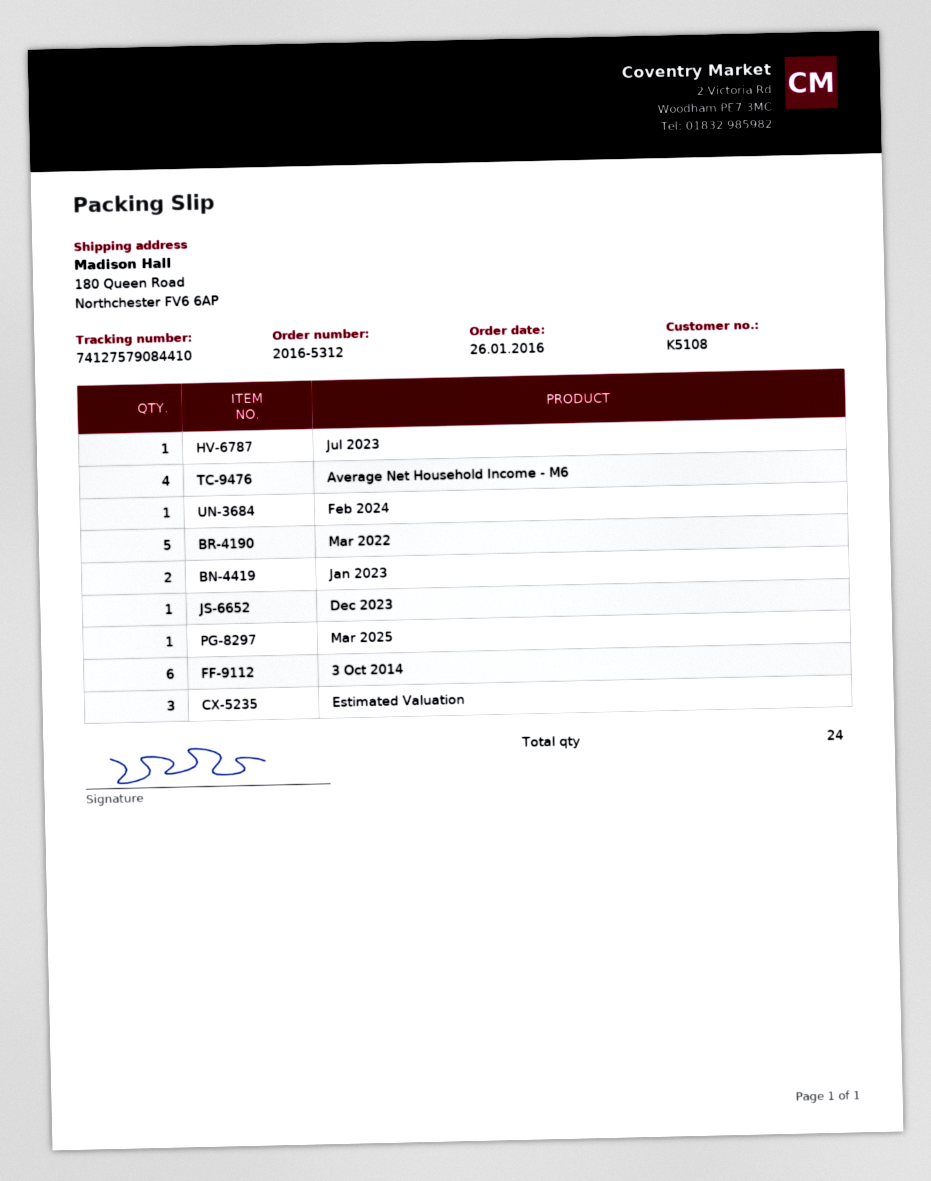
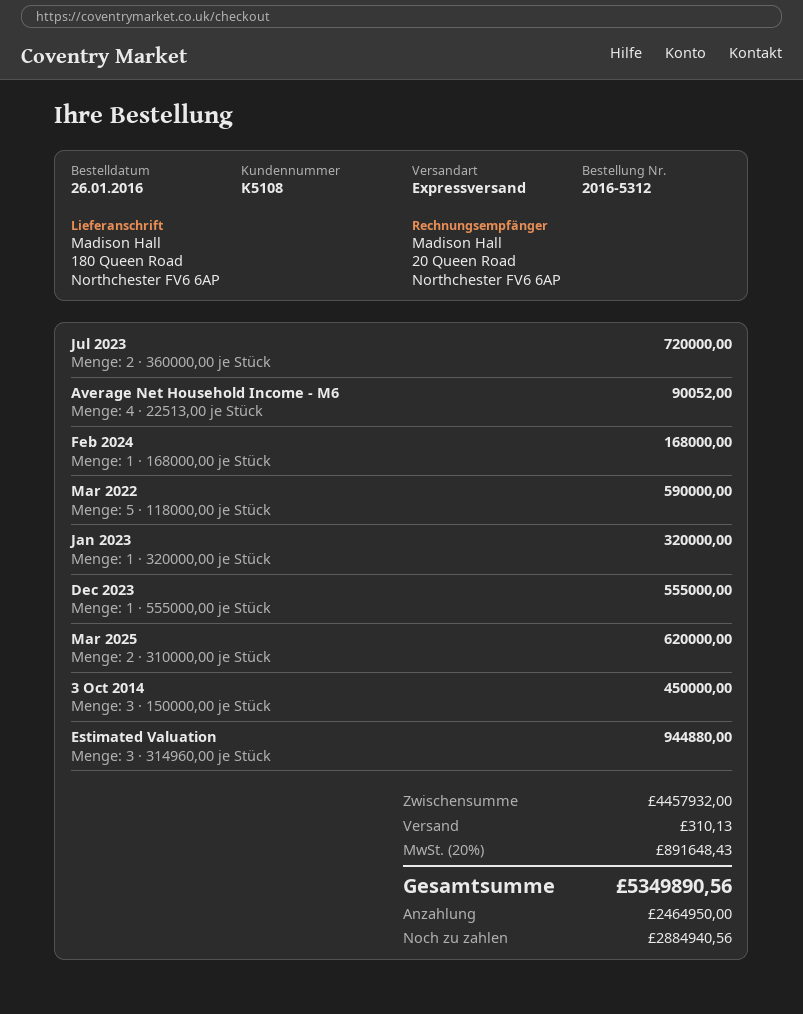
Jul 2023: 1 -> 2
Jan 2023: 2 -> 1
Mar 2025: 1 -> 2
3 Oct 2014: 6 -> 3

